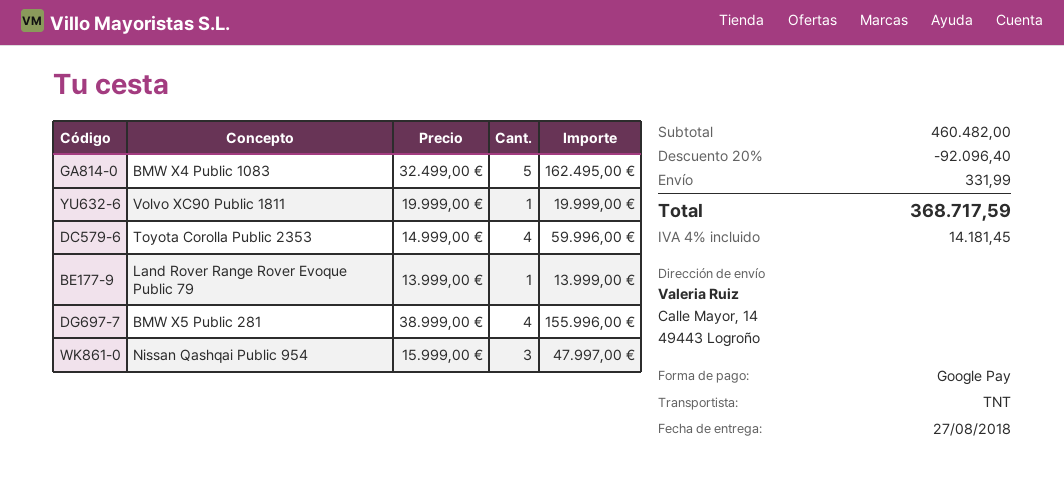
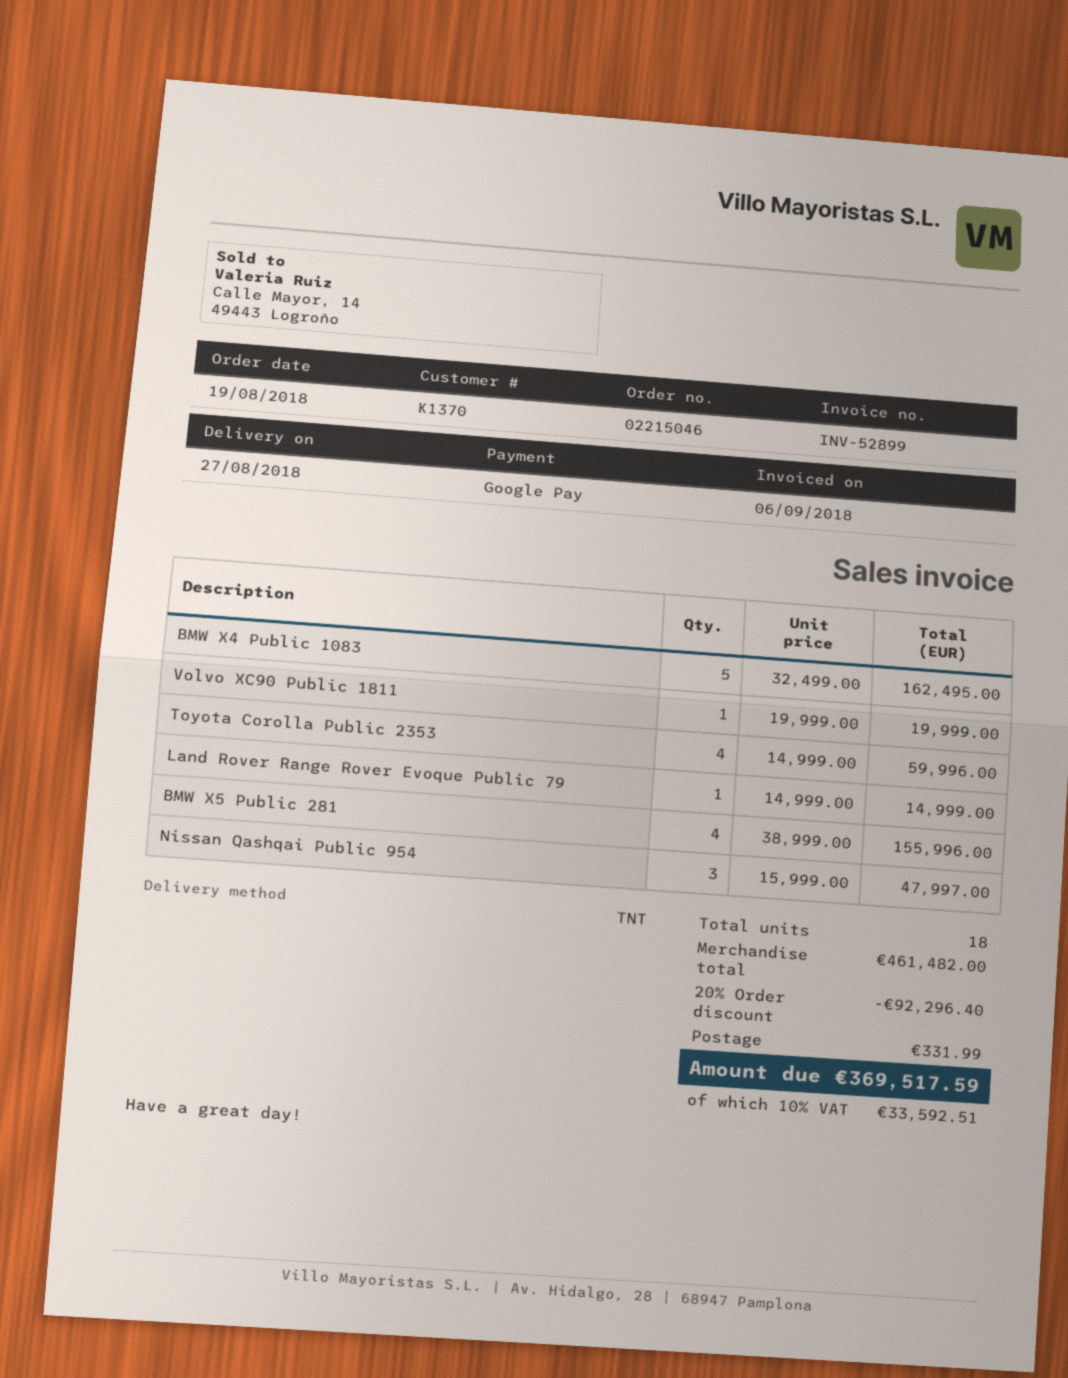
Land Rover Range Rover Evoque Public 79: 1 x 13999.00 = 13999.00 -> 1 x 14999.00 = 14999.00
subtotal: 460482.00 -> 461482.00
discount: 20% = 92096.40 -> 20% = 92296.40
tax: 4% = 14181.45 -> 10% = 33592.51
total: 368717.59 -> 369517.59

